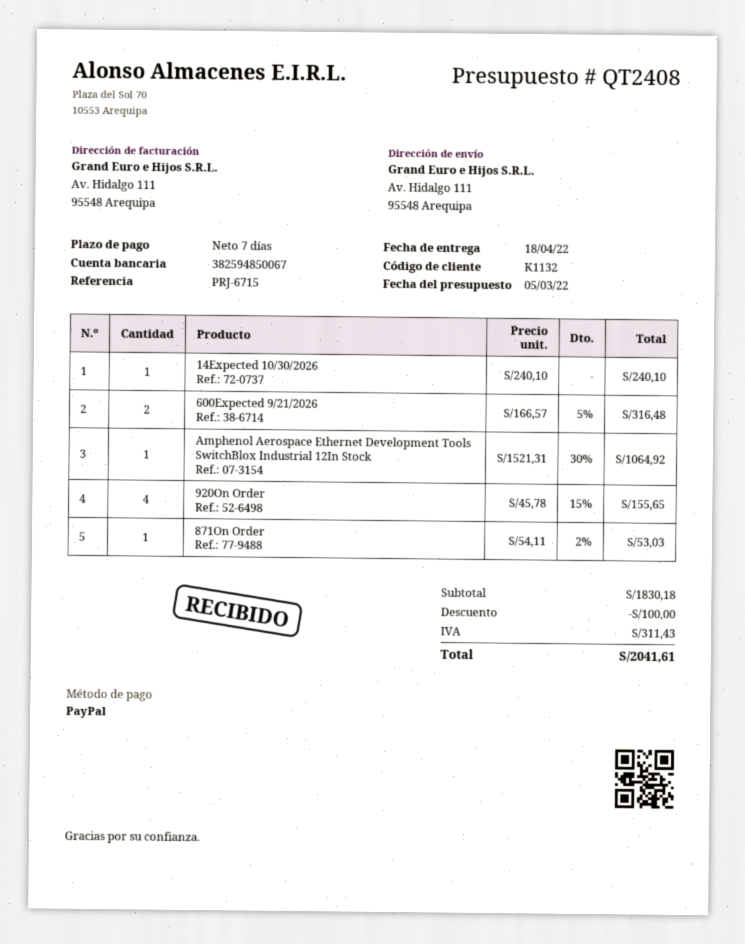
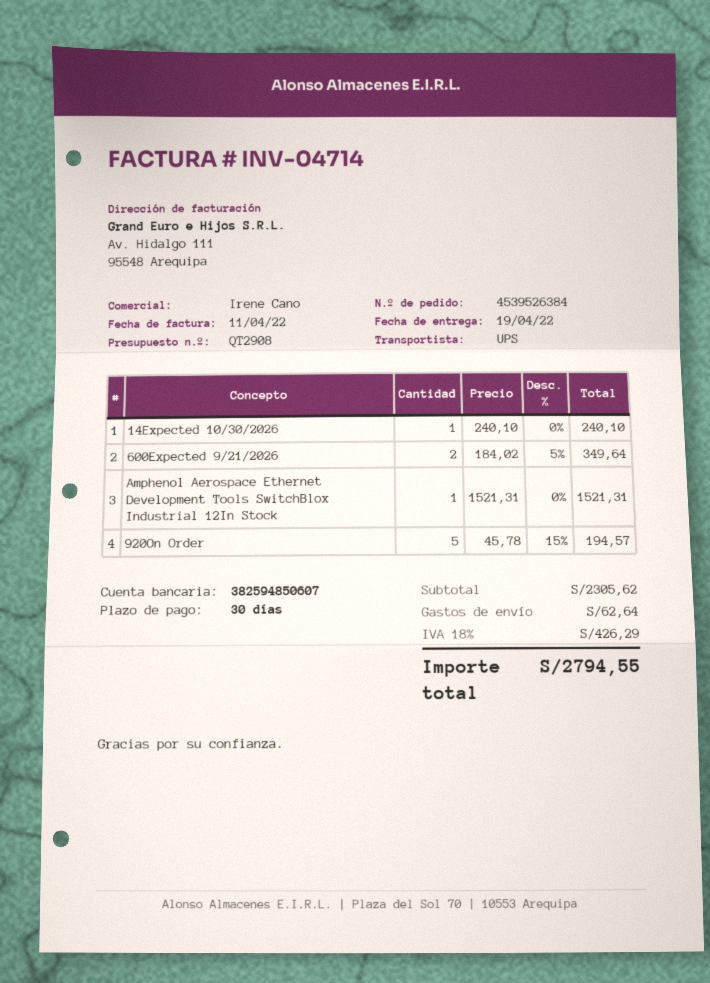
quote number: QT2408 -> QT2908
delivery date: 2022-04-18 -> 2022-04-19
payment terms: 7 days -> 30 days
bank account: 382594850067 -> 382594850607
600Expected 9/21/2026: 2 x 166.57 - 5% = 316.48 -> 2 x 184.02 - 5% = 349.64
Amphenol Aerospace Ethernet Development Tools SwitchBlox Industrial 12In Stock: 1 x 1521.31 - 30% = 1064.92 -> 1 x 1521.31 = 1521.31
920On Order: 4 x 45.78 - 15% = 155.65 -> 5 x 45.78 - 15% = 194.57
871On Order: 1 x 54.11 - 2% = 53.03 -> none
subtotal: 1830.18 -> 2305.62
discount: 100.00 -> none
shipping: none -> 62.64
tax: 311.43 -> 426.29
total: 2041.61 -> 2794.55

